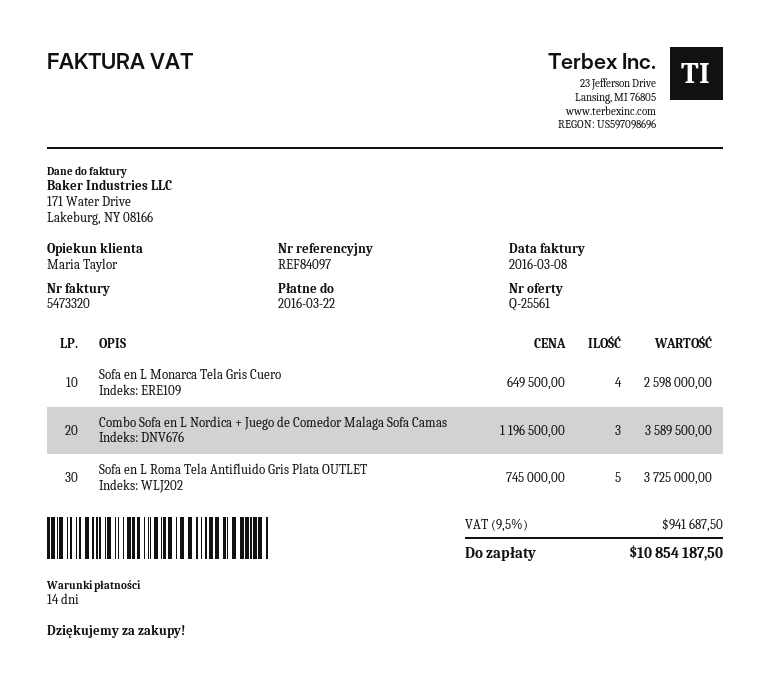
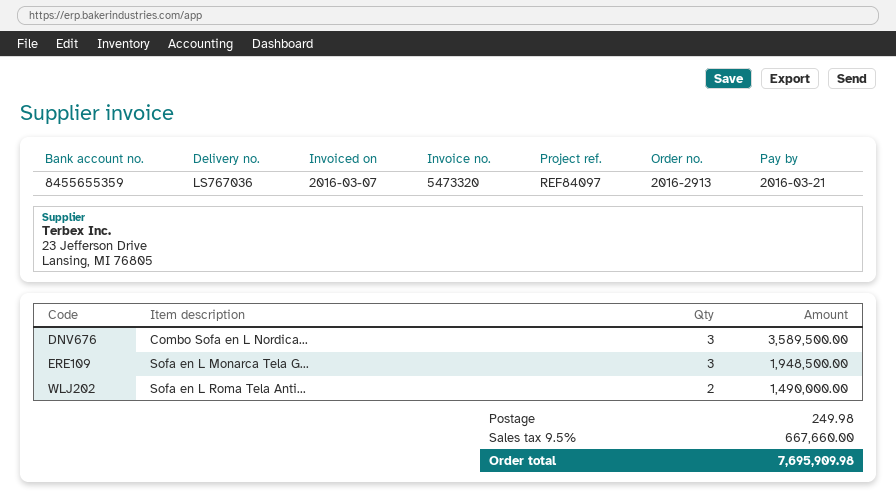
invoice date: 2016-03-08 -> 2016-03-07
due date: 2016-03-22 -> 2016-03-21
Sofa en L Monarca Tela Gris Cuero: 4 for 2598000.00 -> 3 for 1948500.00
Sofa en L Roma Tela Antifluido Gris Plata OUTLET: 5 for 3725000.00 -> 2 for 1490000.00
shipping: none -> 249.98
tax: 9.5% = 941687.50 -> 9.5% = 667660.00
total: 10854187.50 -> 7695909.98

